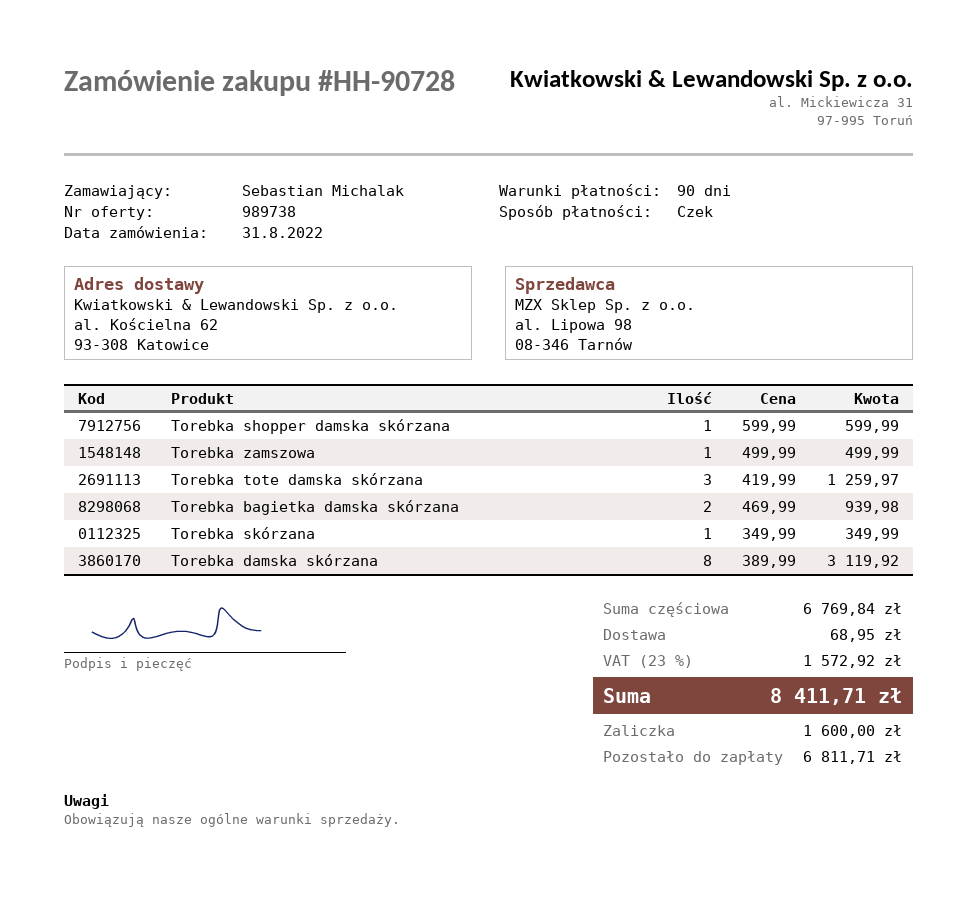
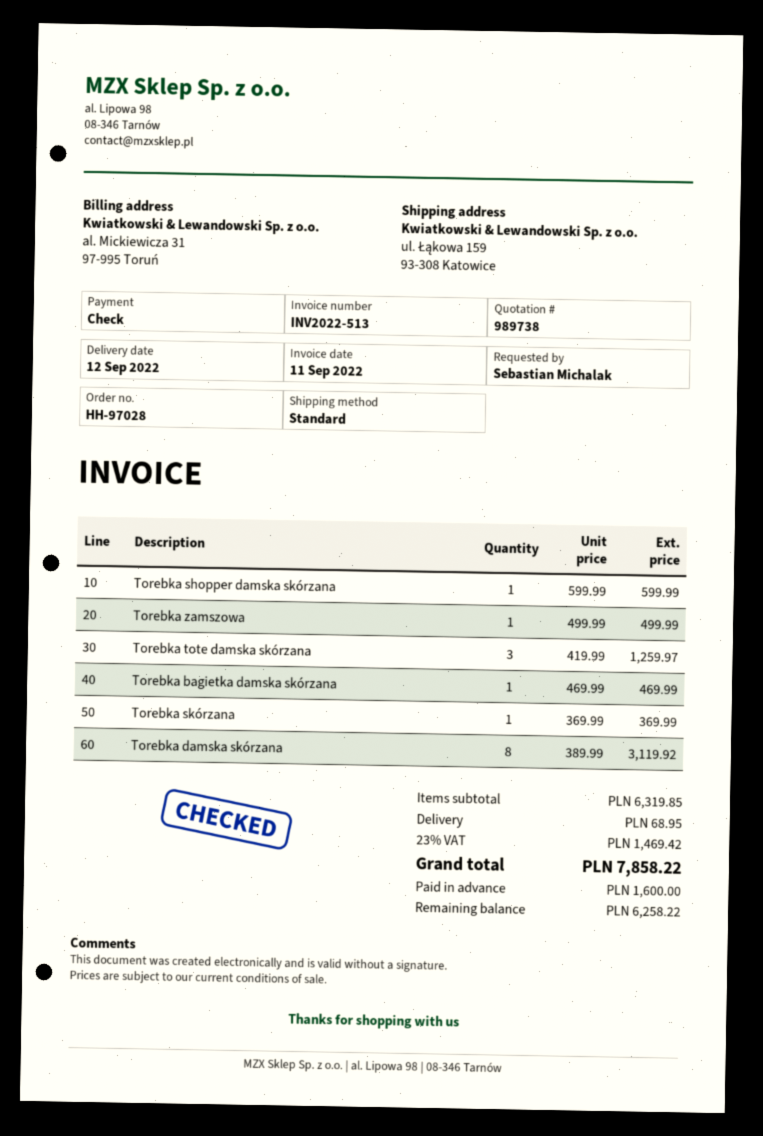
order number: HH-90728 -> HH-97028
ship to: al. Kościelna 62, 93-308 Katowice -> ul. Łąkowa 159, 93-308 Katowice
Torebka bagietka damska skórzana: 2 x 469.99 = 939.98 -> 1 x 469.99 = 469.99
Torebka skórzana: 1 x 349.99 = 349.99 -> 1 x 369.99 = 369.99
subtotal: 6769.84 -> 6319.85
tax: 23% = 1572.92 -> 23% = 1469.42
total: 8411.71 -> 7858.22
balance: 6811.71 -> 6258.22

